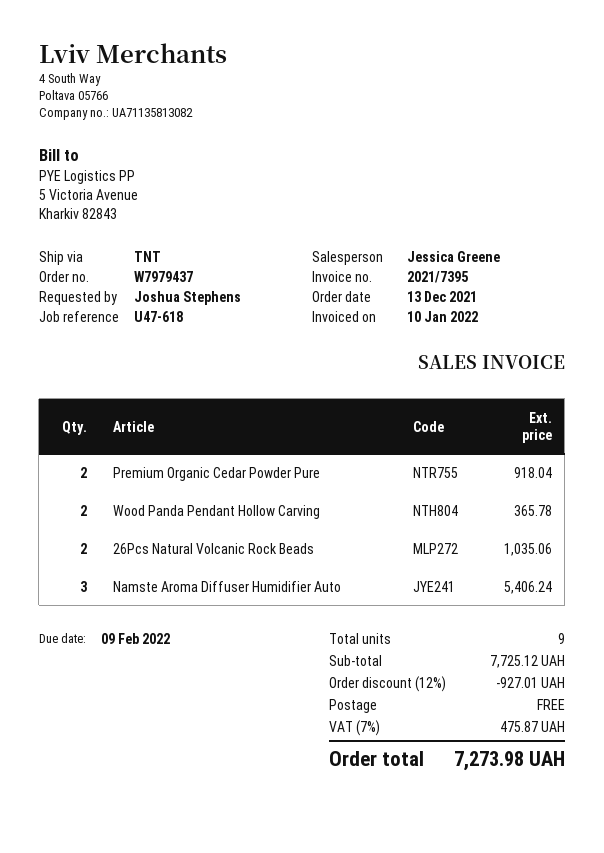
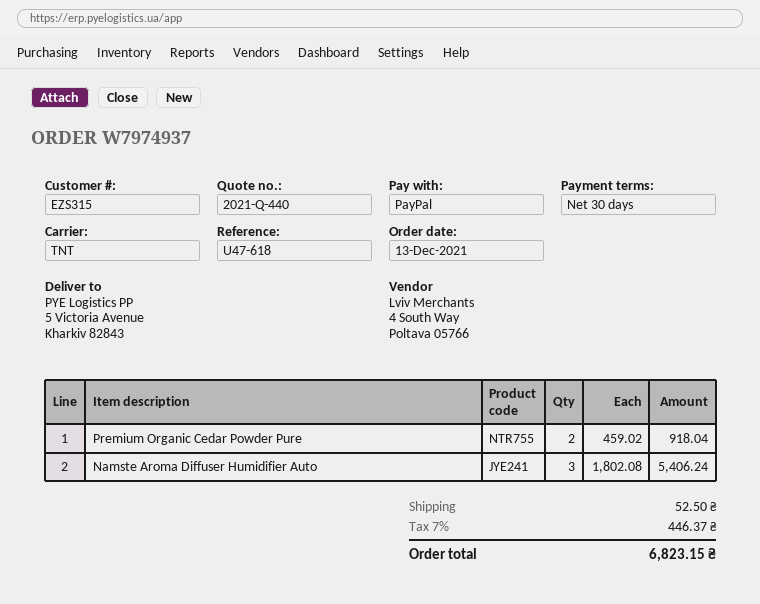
order number: W7979437 -> W7974937
Wood Panda Pendant Hollow Carving: 2 for 365.78 -> none
26Pcs Natural Volcanic Rock Beads: 2 for 1035.06 -> none
discount: 12% = 927.01 -> none
shipping: 0.00 -> 52.50
tax: 7% = 475.87 -> 7% = 446.37
total: 7273.98 -> 6823.15

